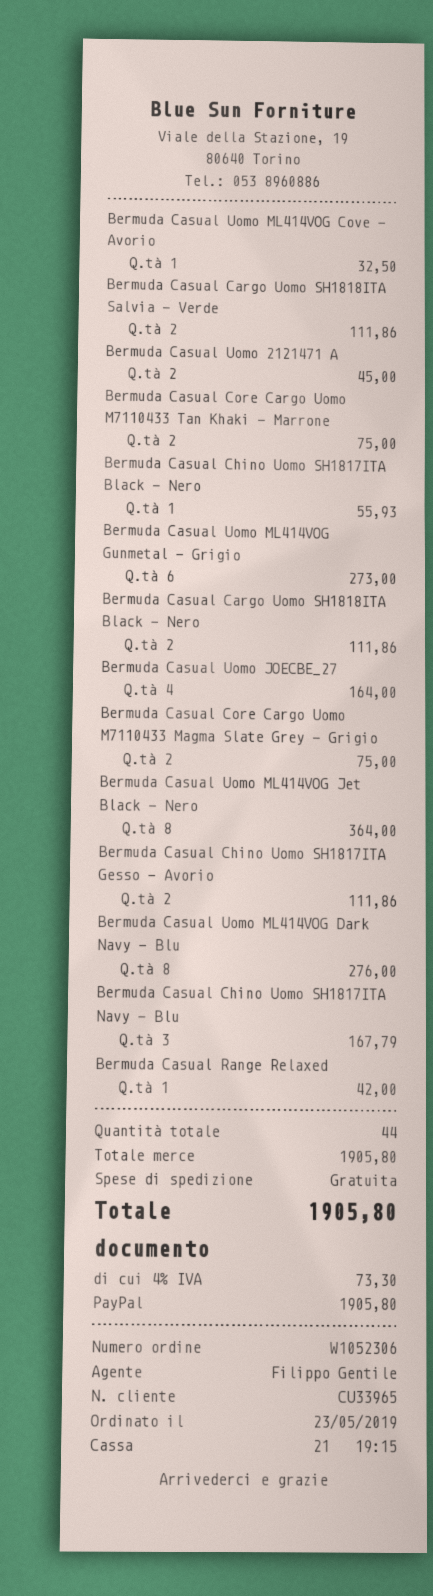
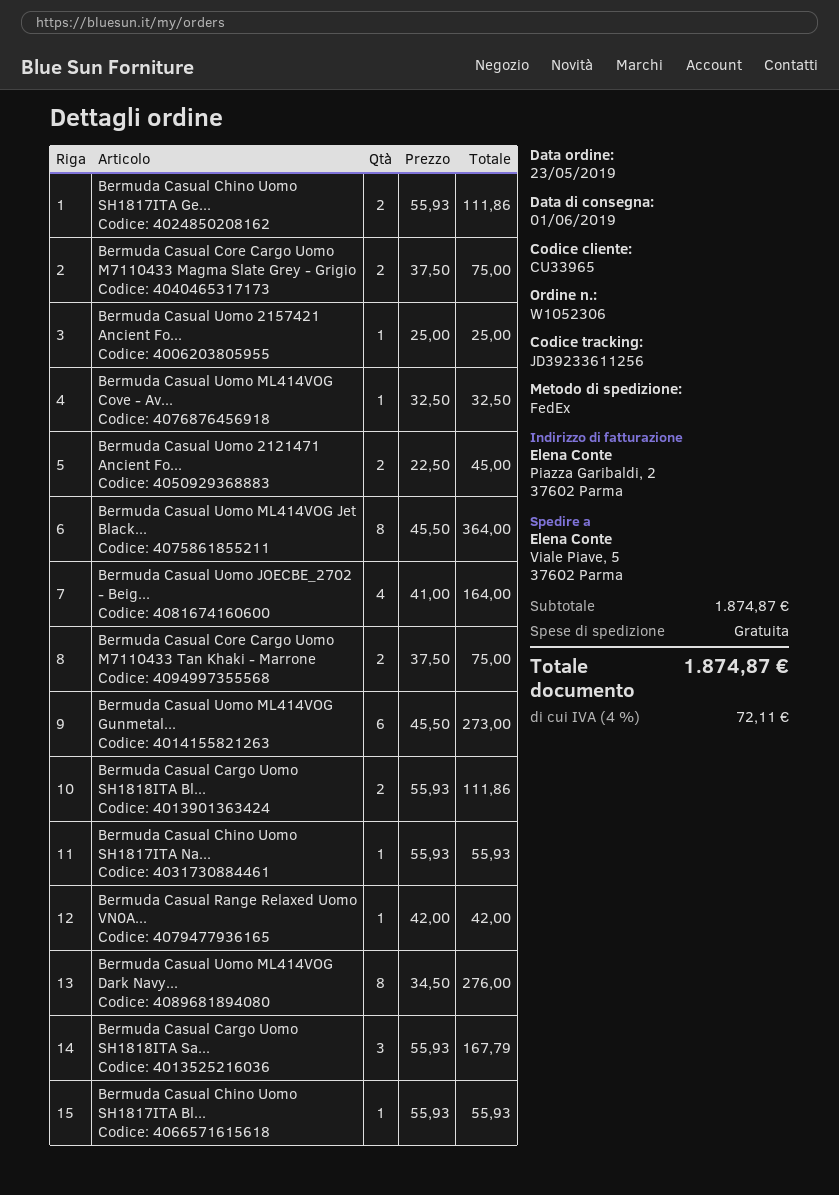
Bermuda Casual Cargo Uomo SH1818ITA Salvia - Verde: 2 for 111.86 -> 3 for 167.79
Bermuda Casual Chino Uomo SH1817ITA Navy - Blu: 3 for 167.79 -> 1 for 55.93
Bermuda Casual Uomo 2157421 Ancient Fo...: none -> 1 for 25.00
subtotal: 1905.80 -> 1874.87
tax: 4% = 73.30 -> 4% = 72.11
total: 1905.80 -> 1874.87

